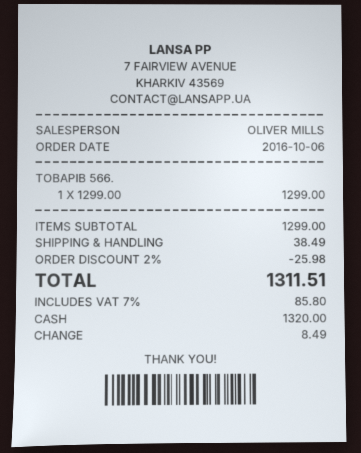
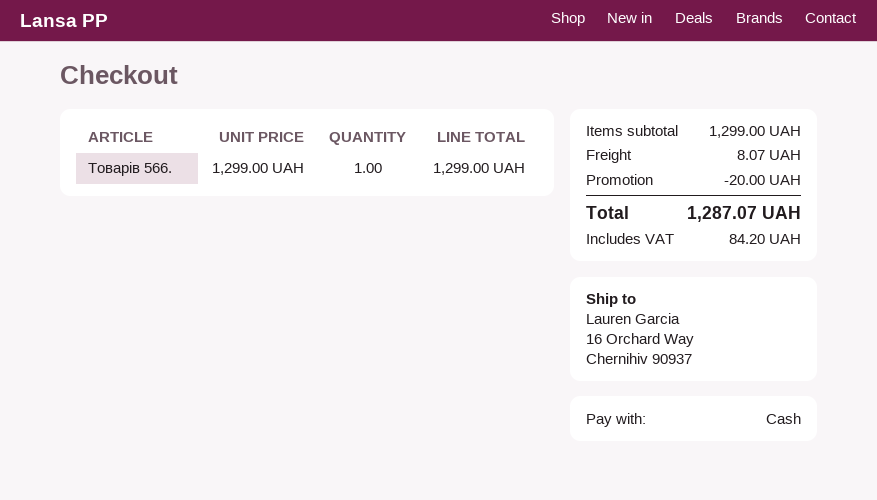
discount: 25.98 -> 20.00
shipping: 38.49 -> 8.07
tax: 85.80 -> 84.20
total: 1311.51 -> 1287.07

